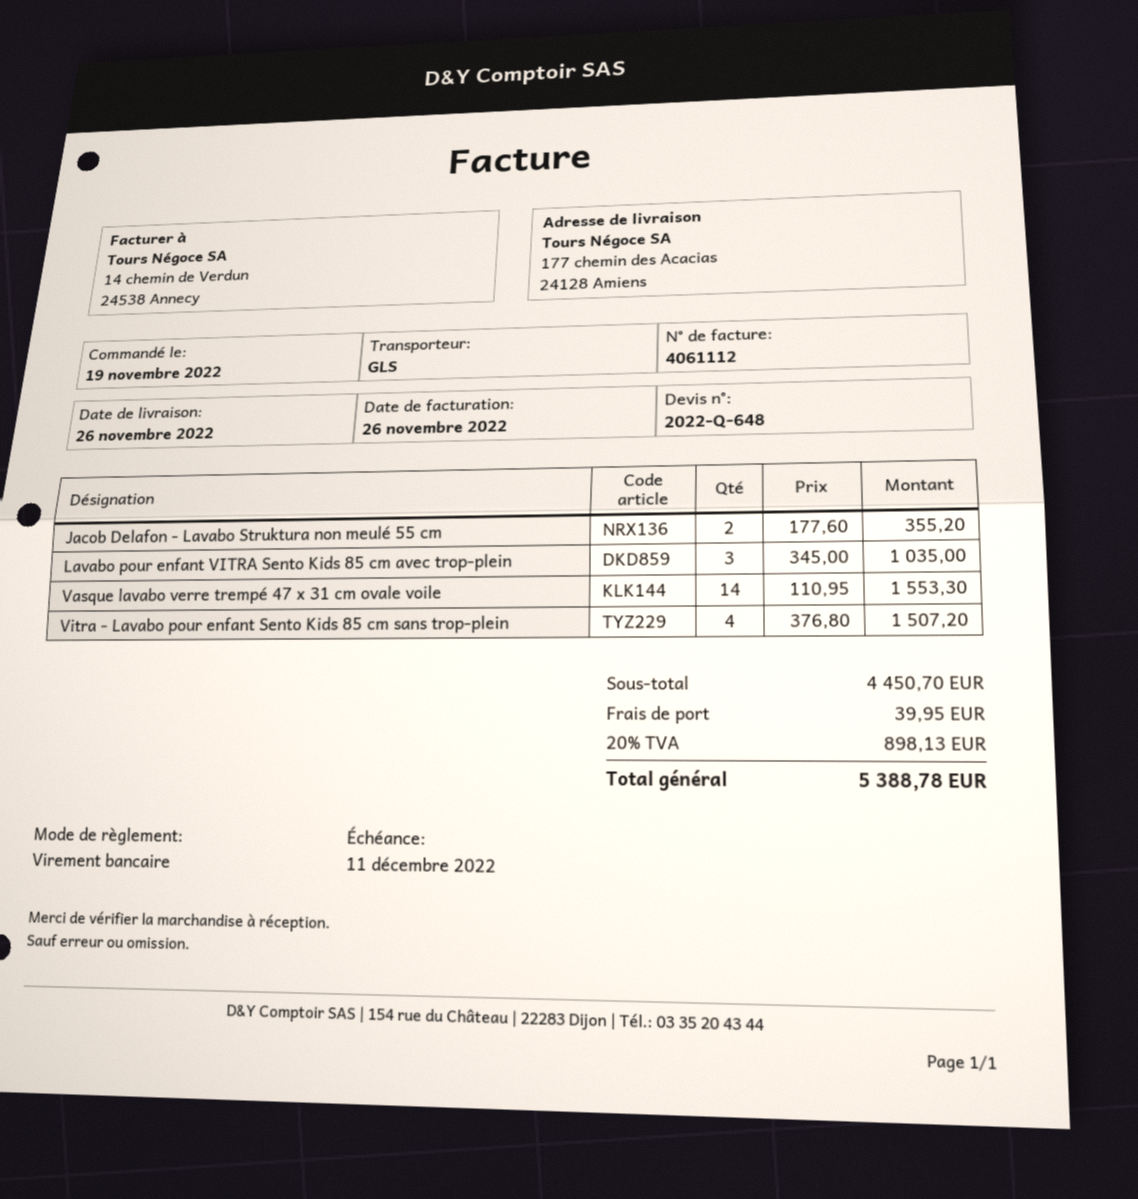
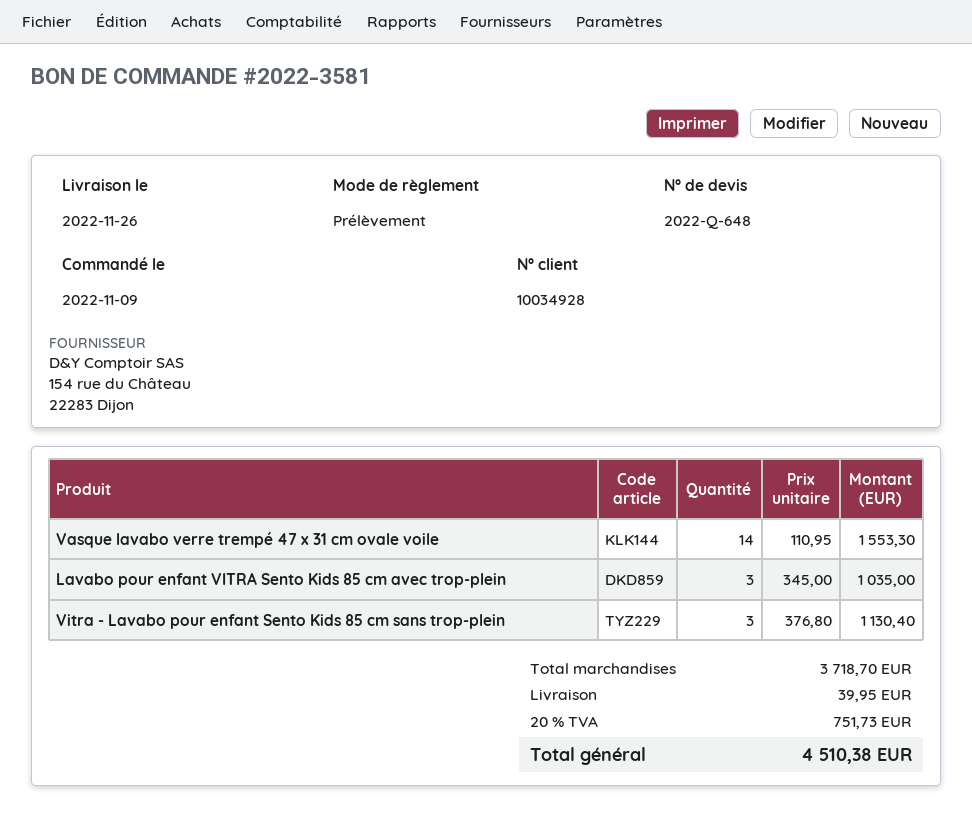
order date: 2022-11-19 -> 2022-11-09
payment method: bank transfer -> direct debit
Jacob Delafon - Lavabo Struktura non meulé 55 cm: 2 x 177.60 = 355.20 -> none
Vitra - Lavabo pour enfant Sento Kids 85 cm sans trop-plein: 4 x 376.80 = 1507.20 -> 3 x 376.80 = 1130.40
subtotal: 4450.70 -> 3718.70
tax: 20% = 898.13 -> 20% = 751.73
total: 5388.78 -> 4510.38

